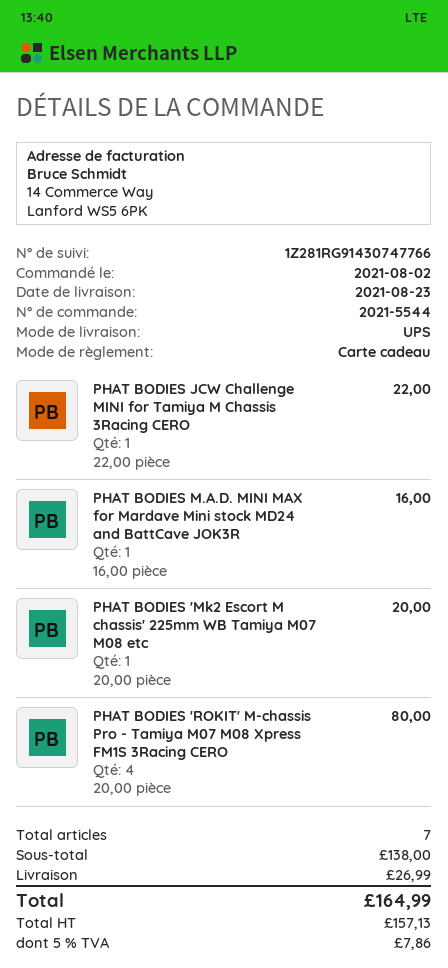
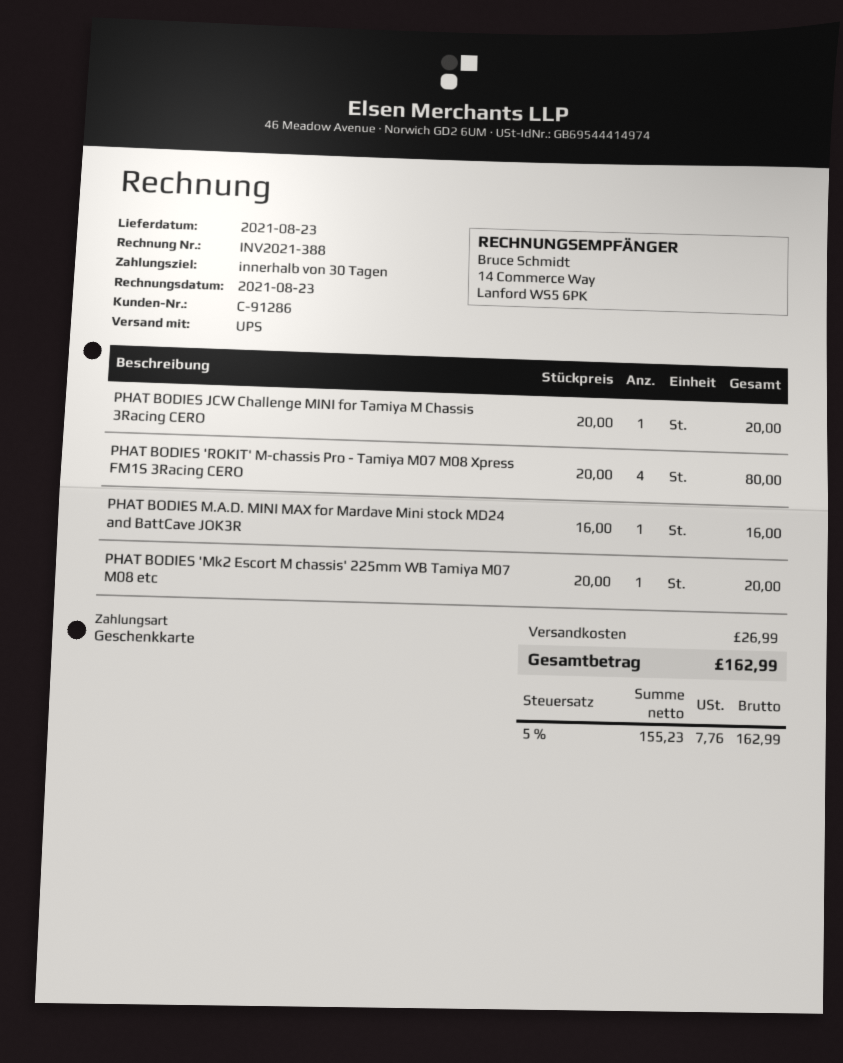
PHAT BODIES JCW Challenge MINI for Tamiya M Chassis 3Racing CERO: 1 x 22.00 = 22.00 -> 1 x 20.00 = 20.00
net: 157.13 -> 155.23
tax: 5% = 7.86 -> 5% = 7.76
total: 164.99 -> 162.99

